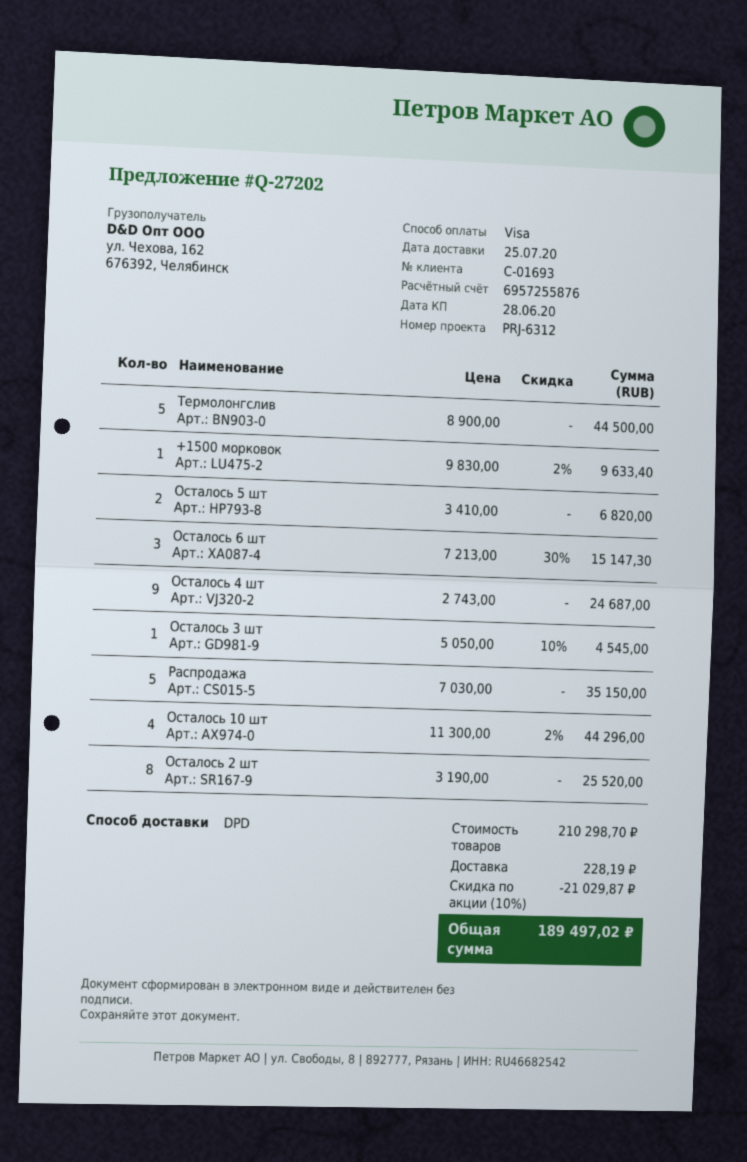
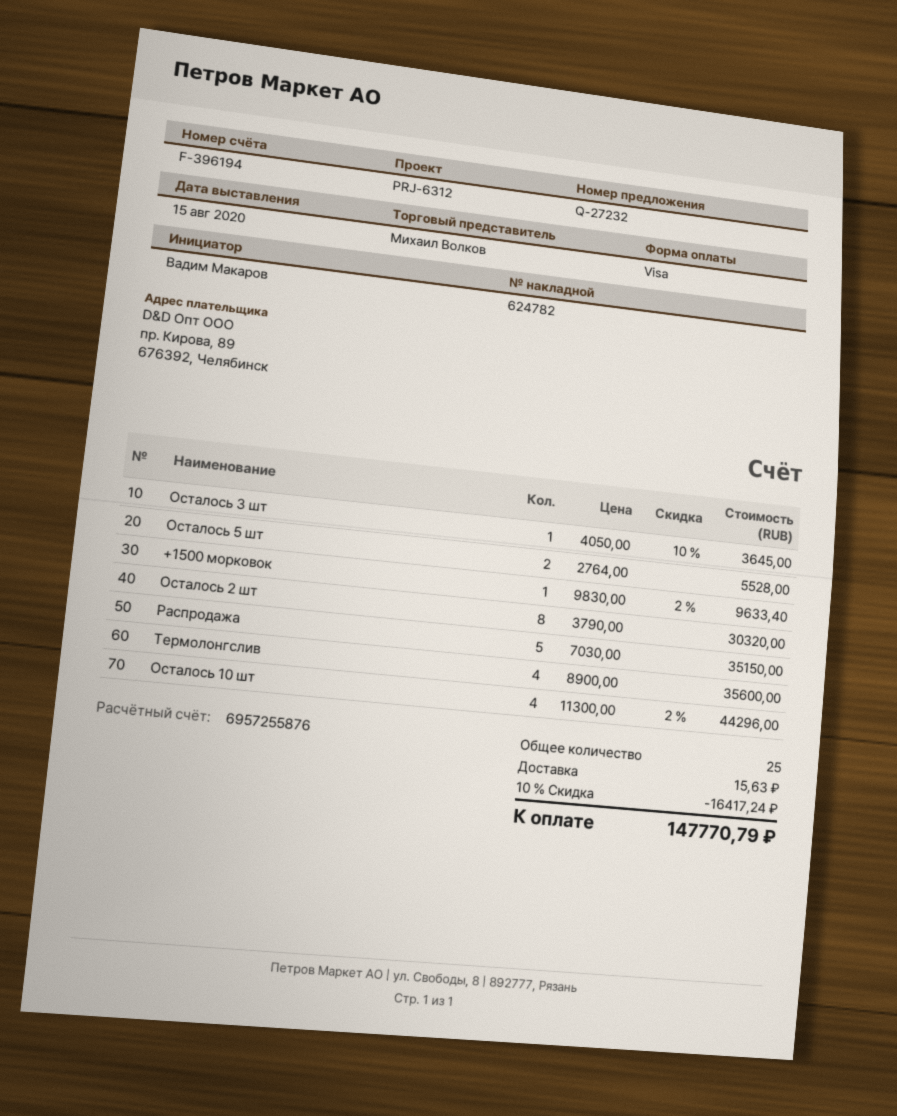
quote number: Q-27202 -> Q-27232
Термолонгслив: 5 x 8900.00 = 44500.00 -> 4 x 8900.00 = 35600.00
Осталось 5 шт: 2 x 3410.00 = 6820.00 -> 2 x 2764.00 = 5528.00
Осталось 6 шт: 3 x 7213.00 - 30% = 15147.30 -> none
Осталось 4 шт: 9 x 2743.00 = 24687.00 -> none
Осталось 3 шт: 1 x 5050.00 - 10% = 4545.00 -> 1 x 4050.00 - 10% = 3645.00
Осталось 2 шт: 8 x 3190.00 = 25520.00 -> 8 x 3790.00 = 30320.00
discount: 10% = 21029.87 -> 10% = 16417.24
shipping: 228.19 -> 15.63
total: 189497.02 -> 147770.79

